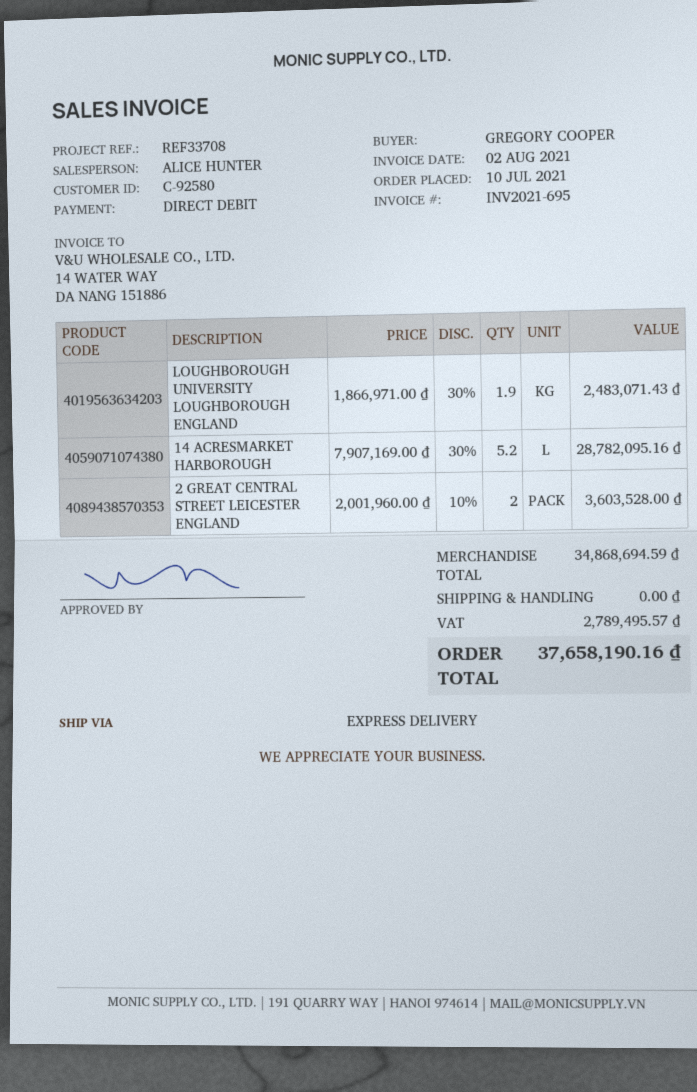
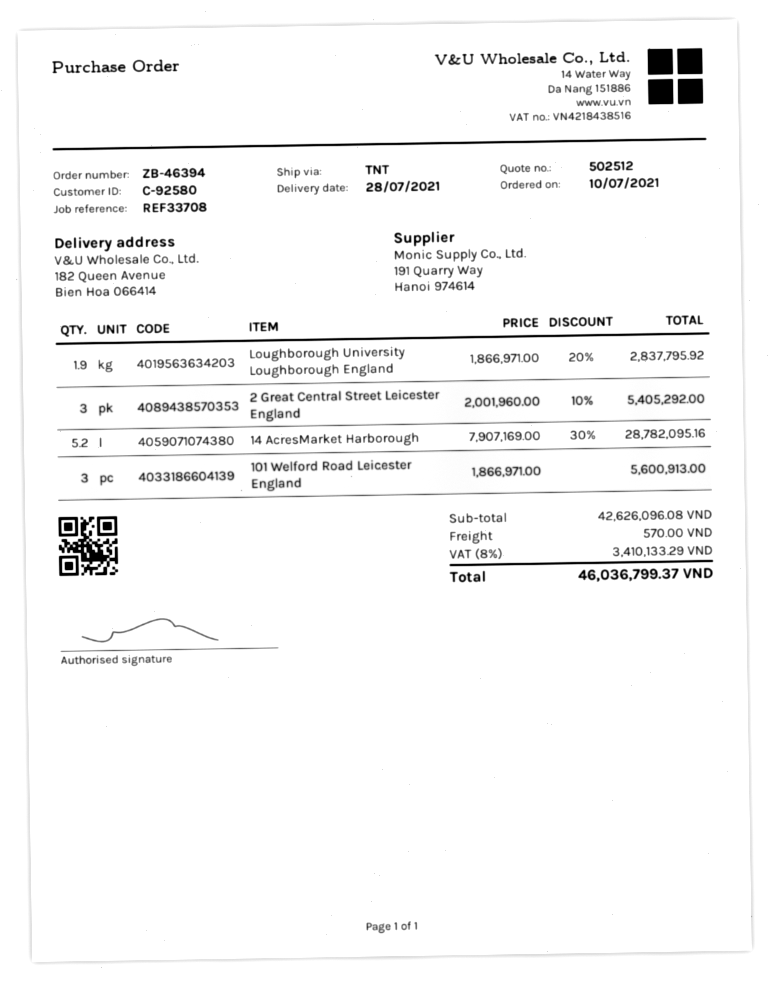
shipping method: express -> TNT
LOUGHBOROUGH UNIVERSITY LOUGHBOROUGH ENGLAND: 1.9 x 1866971.00 - 30% = 2483071.43 -> 1.9 x 1866971.00 - 20% = 2837795.92
2 GREAT CENTRAL STREET LEICESTER ENGLAND: 2 x 2001960.00 - 10% = 3603528.00 -> 3 x 2001960.00 - 10% = 5405292.00
101 Welford Road Leicester England: none -> 3 x 1866971.00 = 5600913.00
subtotal: 34868694.59 -> 42626096.08
shipping: 0.00 -> 570.00
tax: 2789495.57 -> 3410133.29
total: 37658190.16 -> 46036799.37

